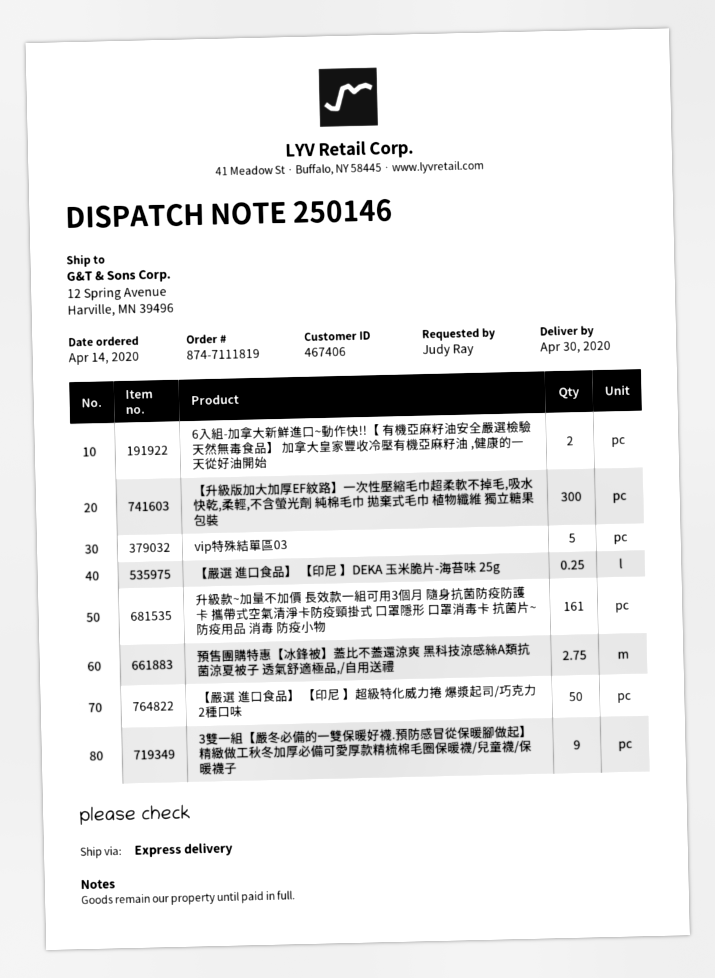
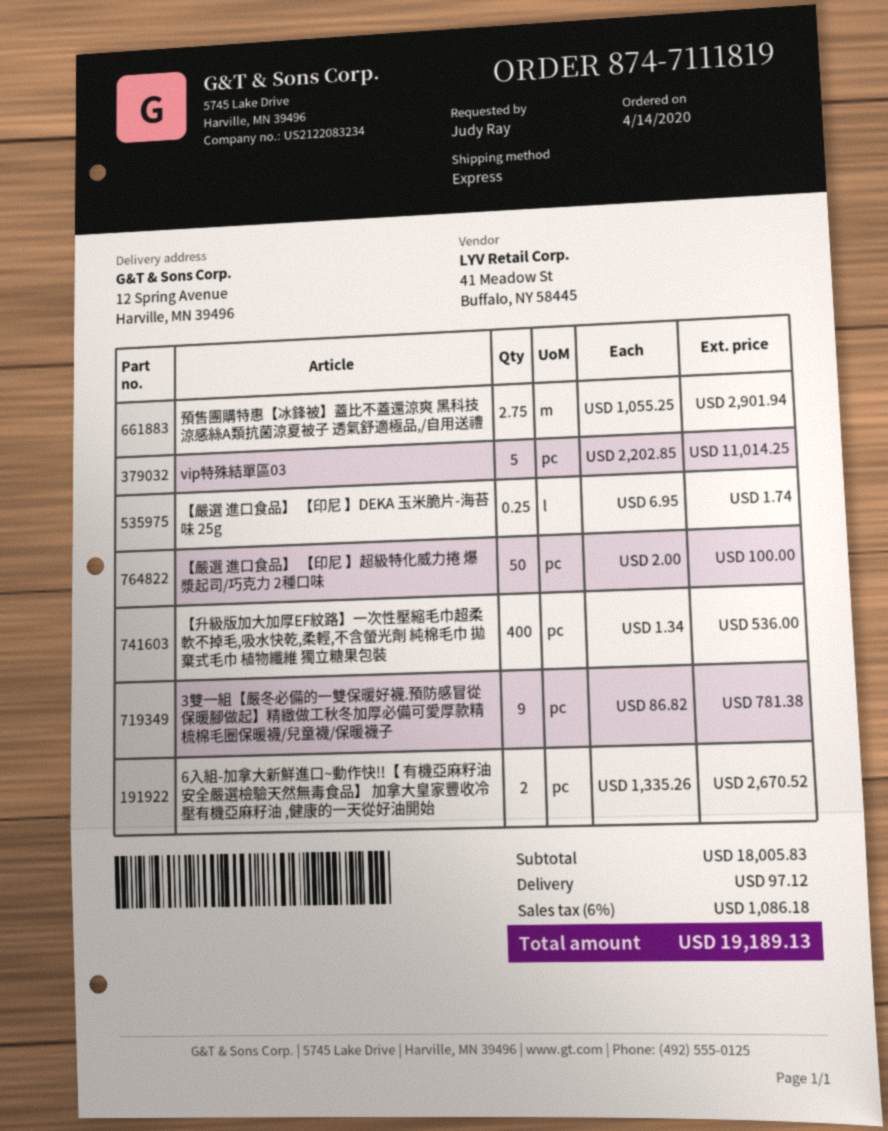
【升級版加大加厚EF紋路】一次性壓縮毛巾超柔軟不掉毛,吸水快乾,柔輕,不含螢光劑 純棉毛巾 拋棄式毛巾 植物纖維 獨立糖果包裝: 300 -> 400
升級款~加量不加價 長效款一組可用3個月 隨身抗菌防疫防護卡 攜帶式空氣清淨卡防疫頸掛式 口罩隱形 口罩消毒卡 抗菌片~防疫用品 消毒 防疫小物: 161 -> none

